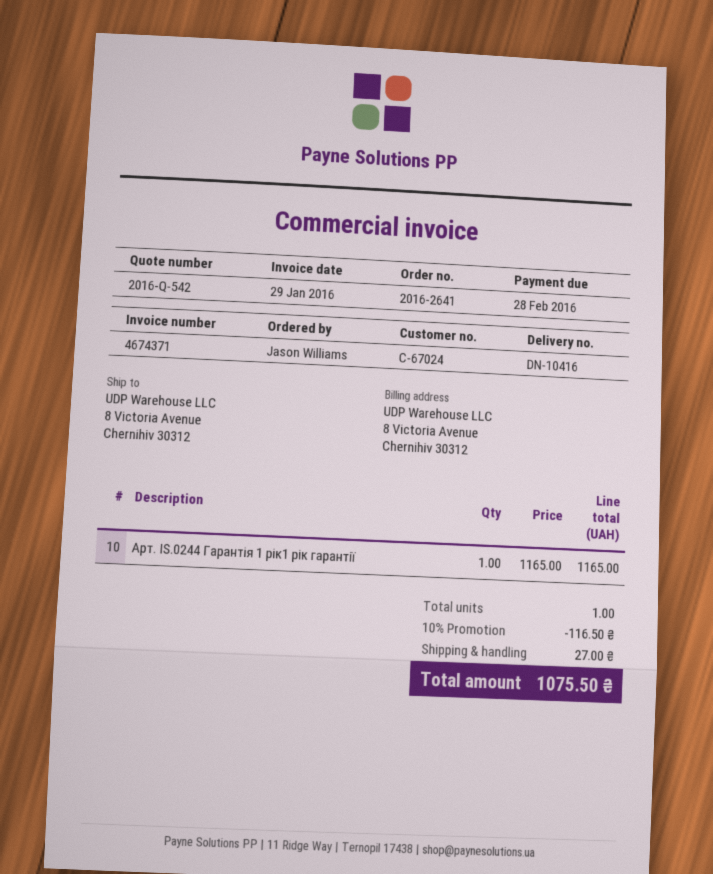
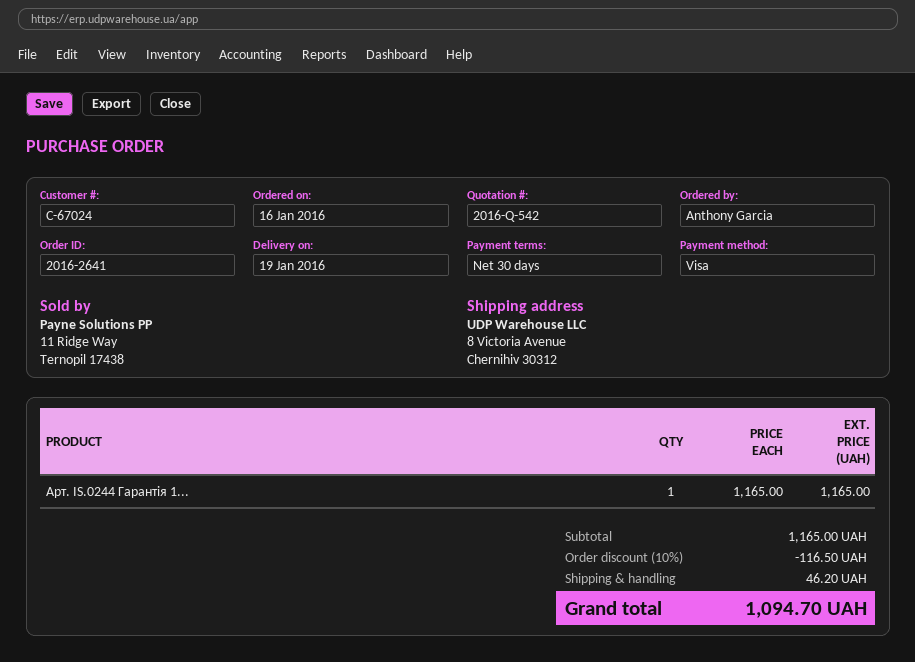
ordered by: Jason Williams -> Anthony Garcia
shipping: 27.00 -> 46.20
total: 1075.50 -> 1094.70

